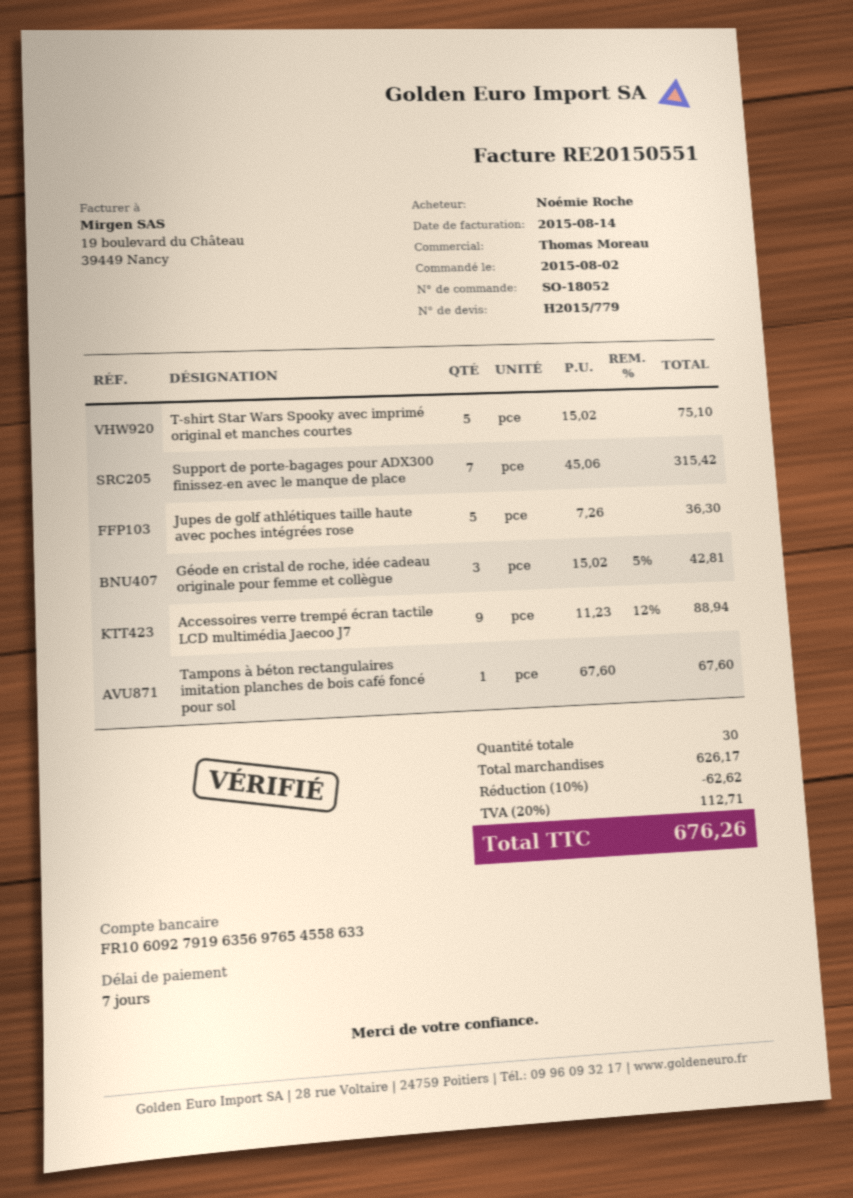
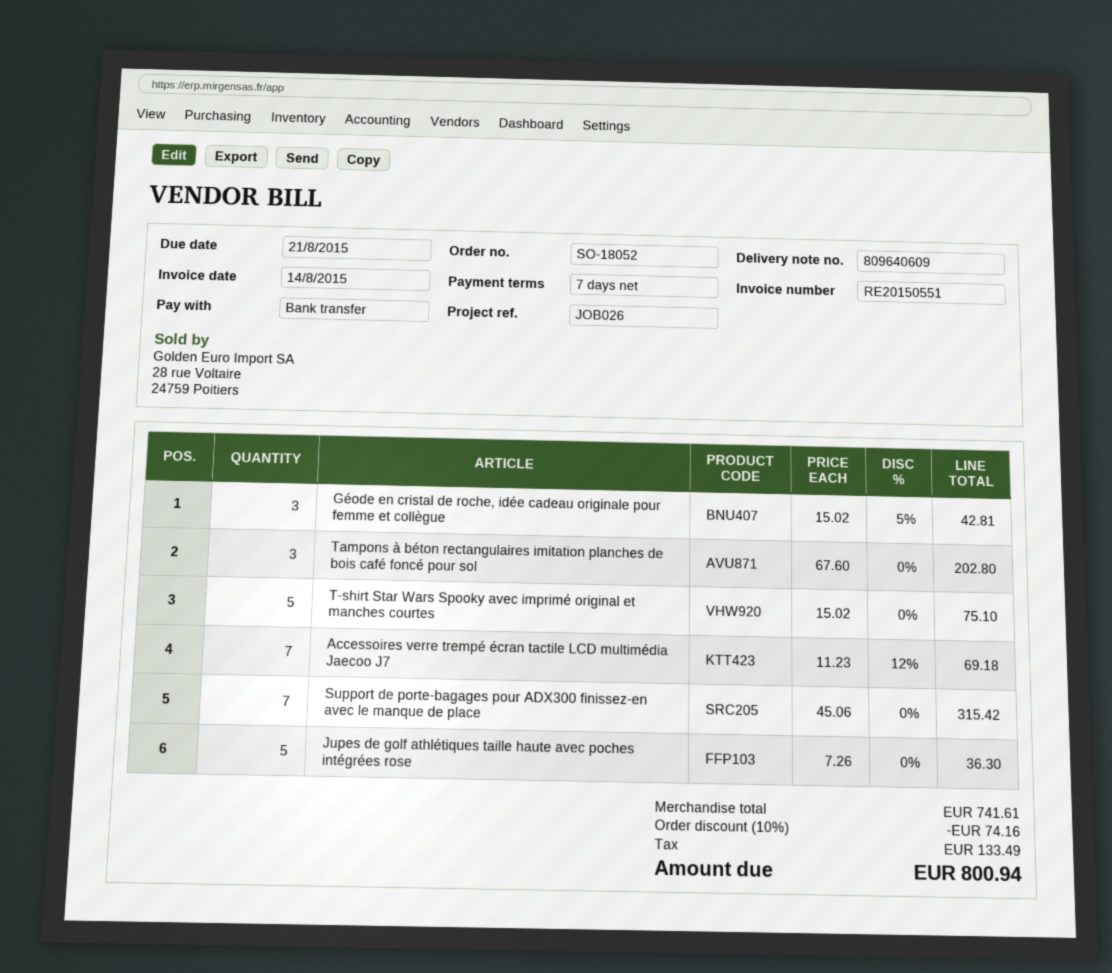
Accessoires verre trempé écran tactile LCD multimédia Jaecoo J7: 9 x 11.23 - 12% = 88.94 -> 7 x 11.23 - 12% = 69.18
Tampons à béton rectangulaires imitation planches de bois café foncé pour sol: 1 x 67.60 = 67.60 -> 3 x 67.60 = 202.80
subtotal: 626.17 -> 741.61
discount: 10% = 62.62 -> 10% = 74.16
tax: 112.71 -> 133.49
total: 676.26 -> 800.94

